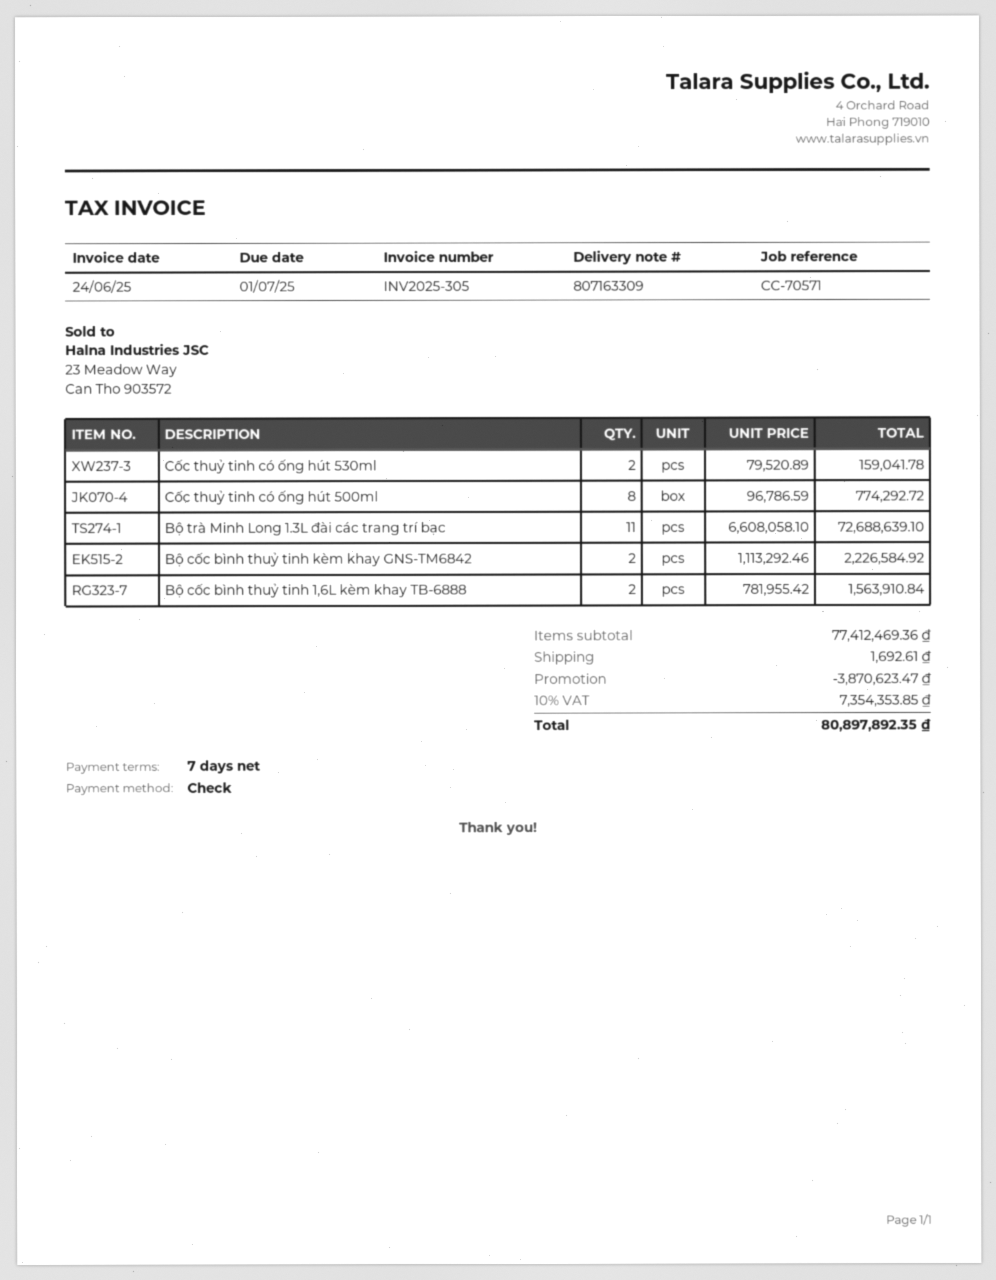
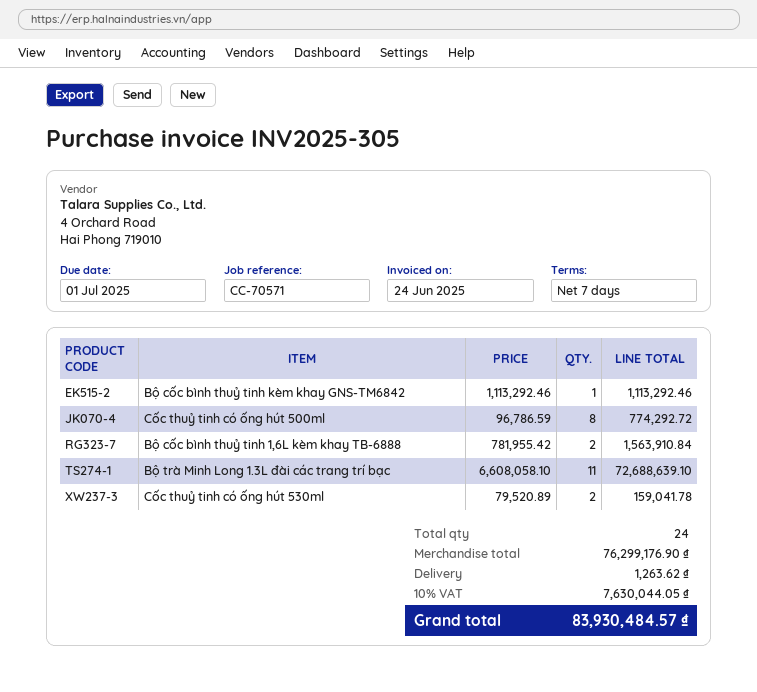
Bộ cốc bình thuỷ tinh kèm khay GNS-TM6842: 2 x 1113292.46 = 2226584.92 -> 1 x 1113292.46 = 1113292.46
subtotal: 77412469.36 -> 76299176.90
discount: 3870623.47 -> none
shipping: 1692.61 -> 1263.62
tax: 10% = 7354353.85 -> 10% = 7630044.05
total: 80897892.35 -> 83930484.57

